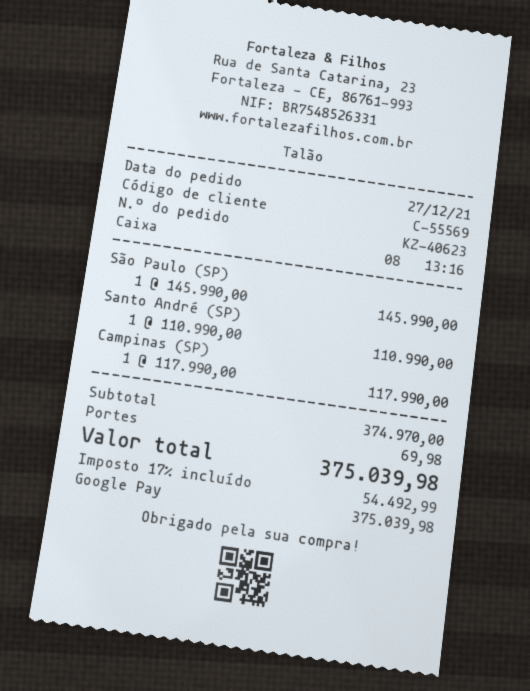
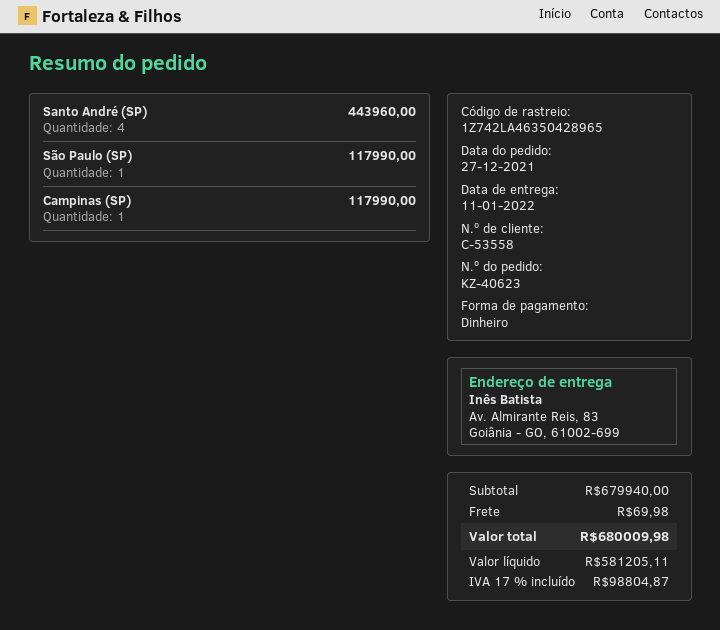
customer number: C-55569 -> C-53558
payment method: Google Pay -> cash
São Paulo (SP): 1 for 145990.00 -> 1 for 117990.00
Santo André (SP): 1 for 110990.00 -> 4 for 443960.00
subtotal: 374970.00 -> 679940.00
tax: 17% = 54492.99 -> 17% = 98804.87
total: 375039.98 -> 680009.98

